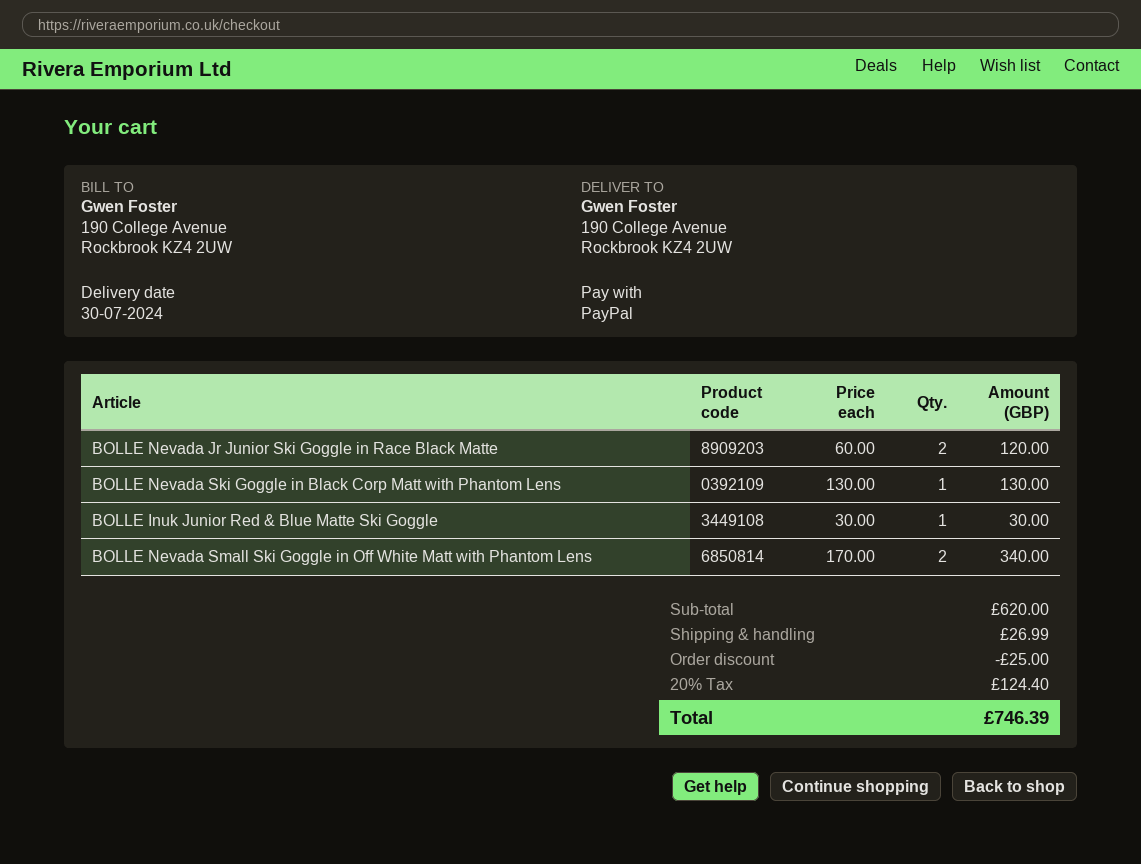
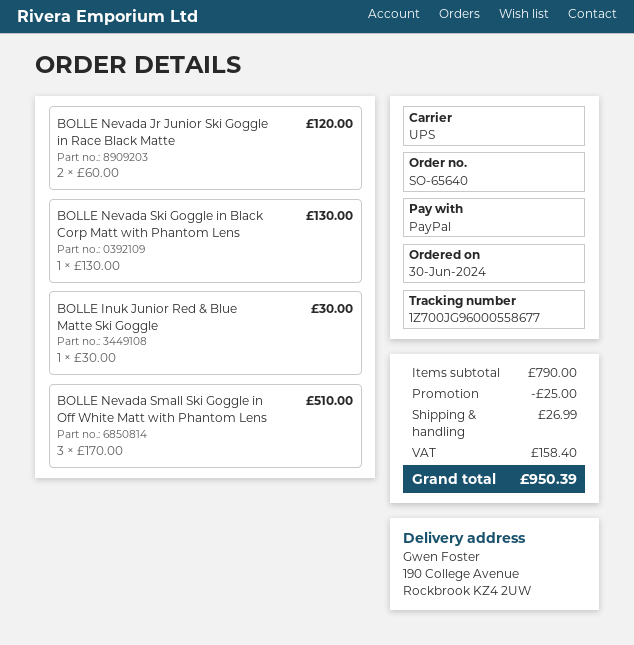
BOLLE Nevada Small Ski Goggle in Off White Matt with Phantom Lens: 2 x 170.00 = 340.00 -> 3 x 170.00 = 510.00
subtotal: 620.00 -> 790.00
tax: 124.40 -> 158.40
total: 746.39 -> 950.39

